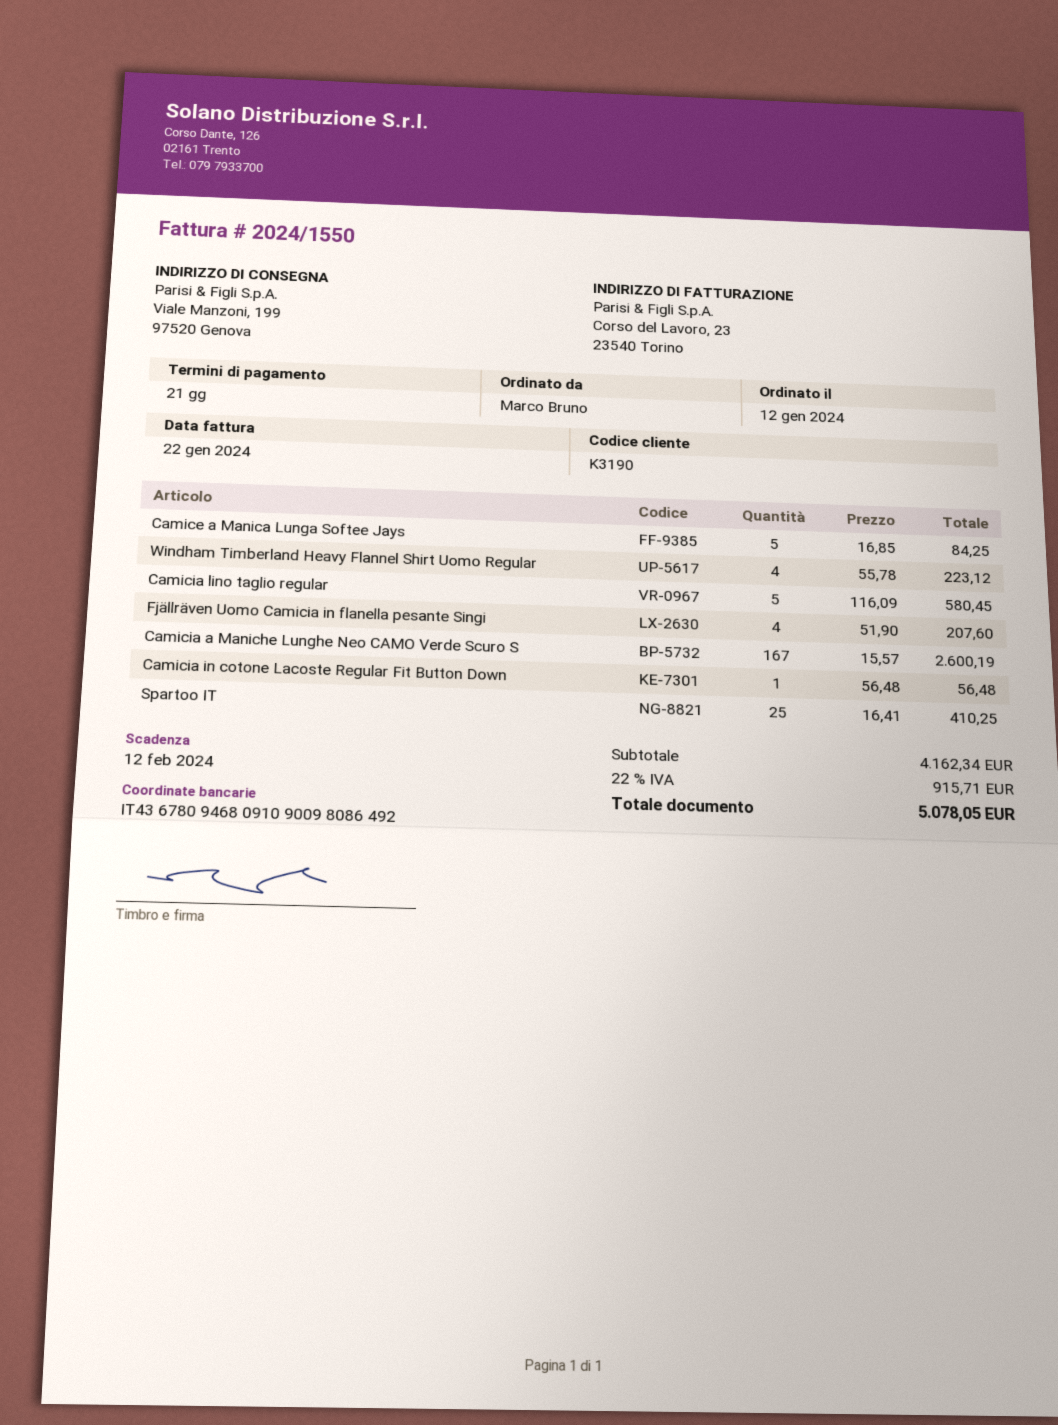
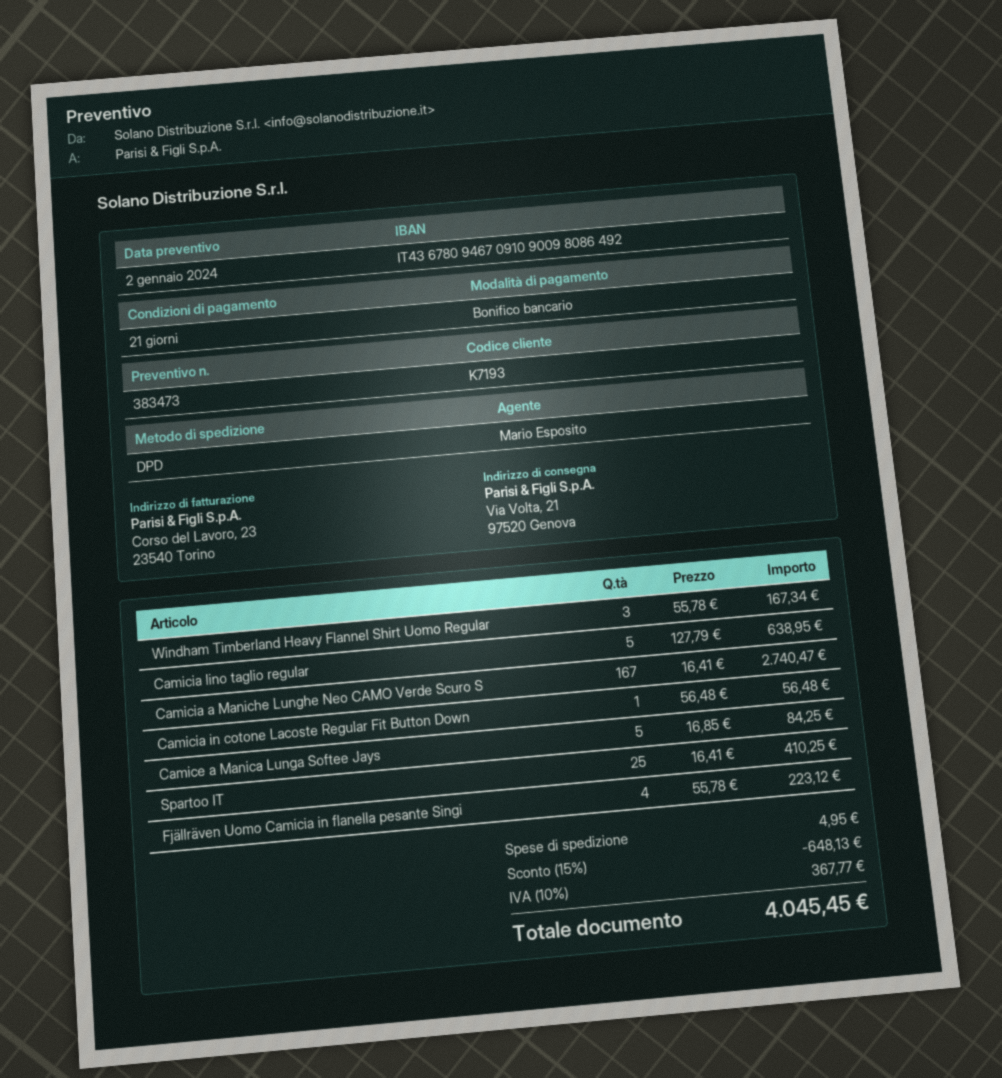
customer number: K3190 -> K7193
bank account: IT4367809468091090098086492 -> IT4367809467091090098086492
ship to: Viale Manzoni, 199, 97520 Genova -> Via Volta, 21, 97520 Genova
Windham Timberland Heavy Flannel Shirt Uomo Regular: 4 x 55.78 = 223.12 -> 3 x 55.78 = 167.34
Camicia lino taglio regular: 5 x 116.09 = 580.45 -> 5 x 127.79 = 638.95
Fjällräven Uomo Camicia in flanella pesante Singi: 4 x 51.90 = 207.60 -> 4 x 55.78 = 223.12
Camicia a Maniche Lunghe Neo CAMO Verde Scuro S: 167 x 15.57 = 2600.19 -> 167 x 16.41 = 2740.47
discount: none -> 15% = 648.13
shipping: none -> 4.95
tax: 22% = 915.71 -> 10% = 367.77
total: 5078.05 -> 4045.45

